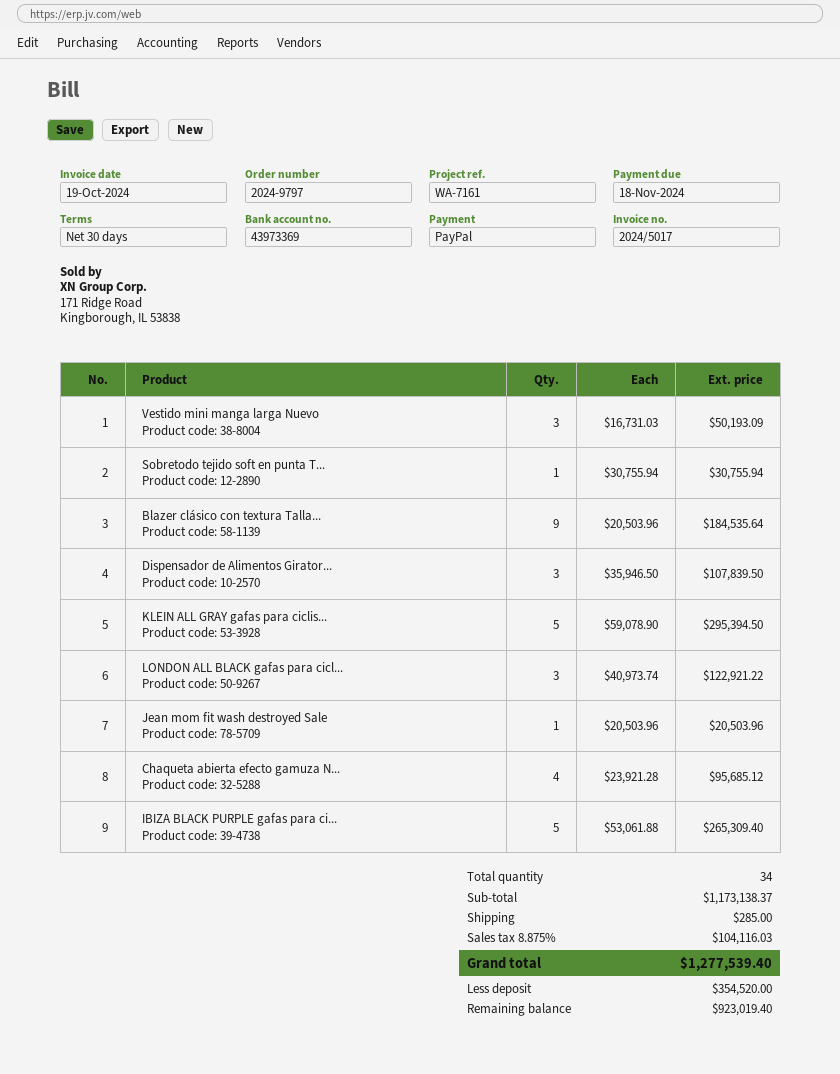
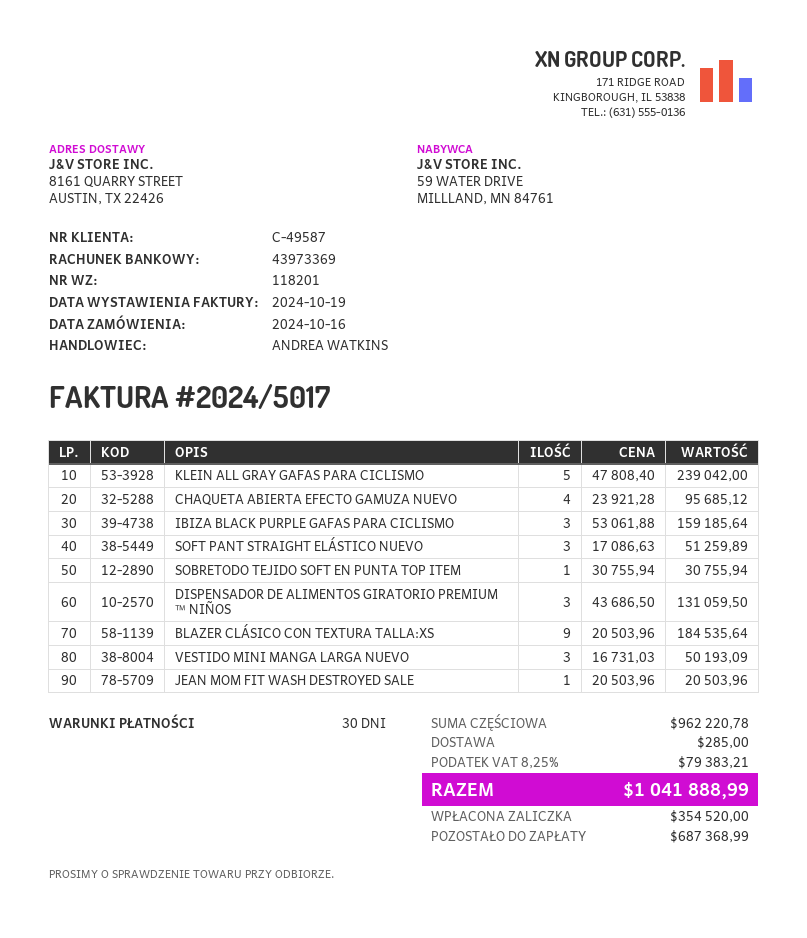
Dispensador de Alimentos Girator...: 3 x 35946.50 = 107839.50 -> 3 x 43686.50 = 131059.50
KLEIN ALL GRAY gafas para ciclis...: 5 x 59078.90 = 295394.50 -> 5 x 47808.40 = 239042.00
LONDON ALL BLACK gafas para cicl...: 3 x 40973.74 = 122921.22 -> none
IBIZA BLACK PURPLE gafas para ci...: 5 x 53061.88 = 265309.40 -> 3 x 53061.88 = 159185.64
SOFT PANT STRAIGHT ELÁSTICO NUEVO: none -> 3 x 17086.63 = 51259.89
subtotal: 1173138.37 -> 962220.78
tax: 8.875% = 104116.03 -> 8.25% = 79383.21
total: 1277539.40 -> 1041888.99
balance: 923019.40 -> 687368.99

